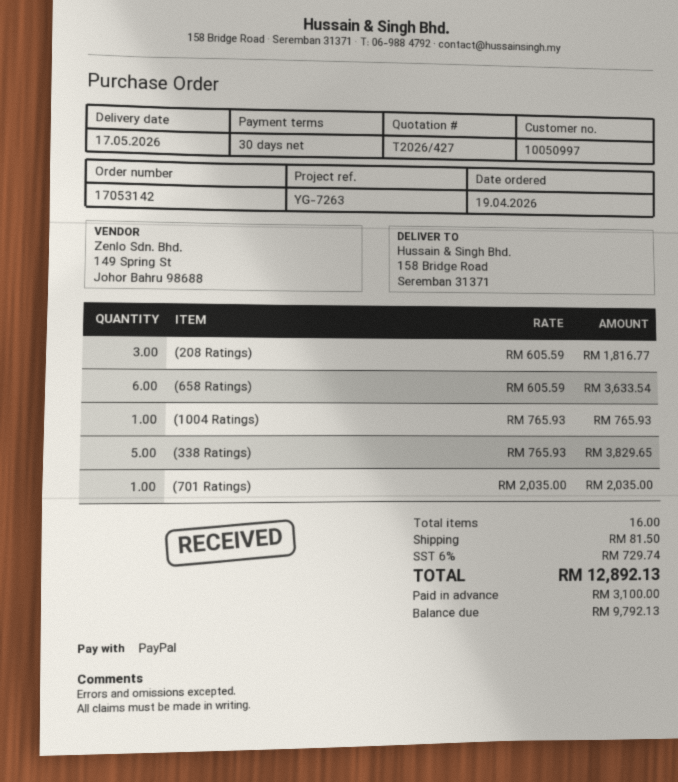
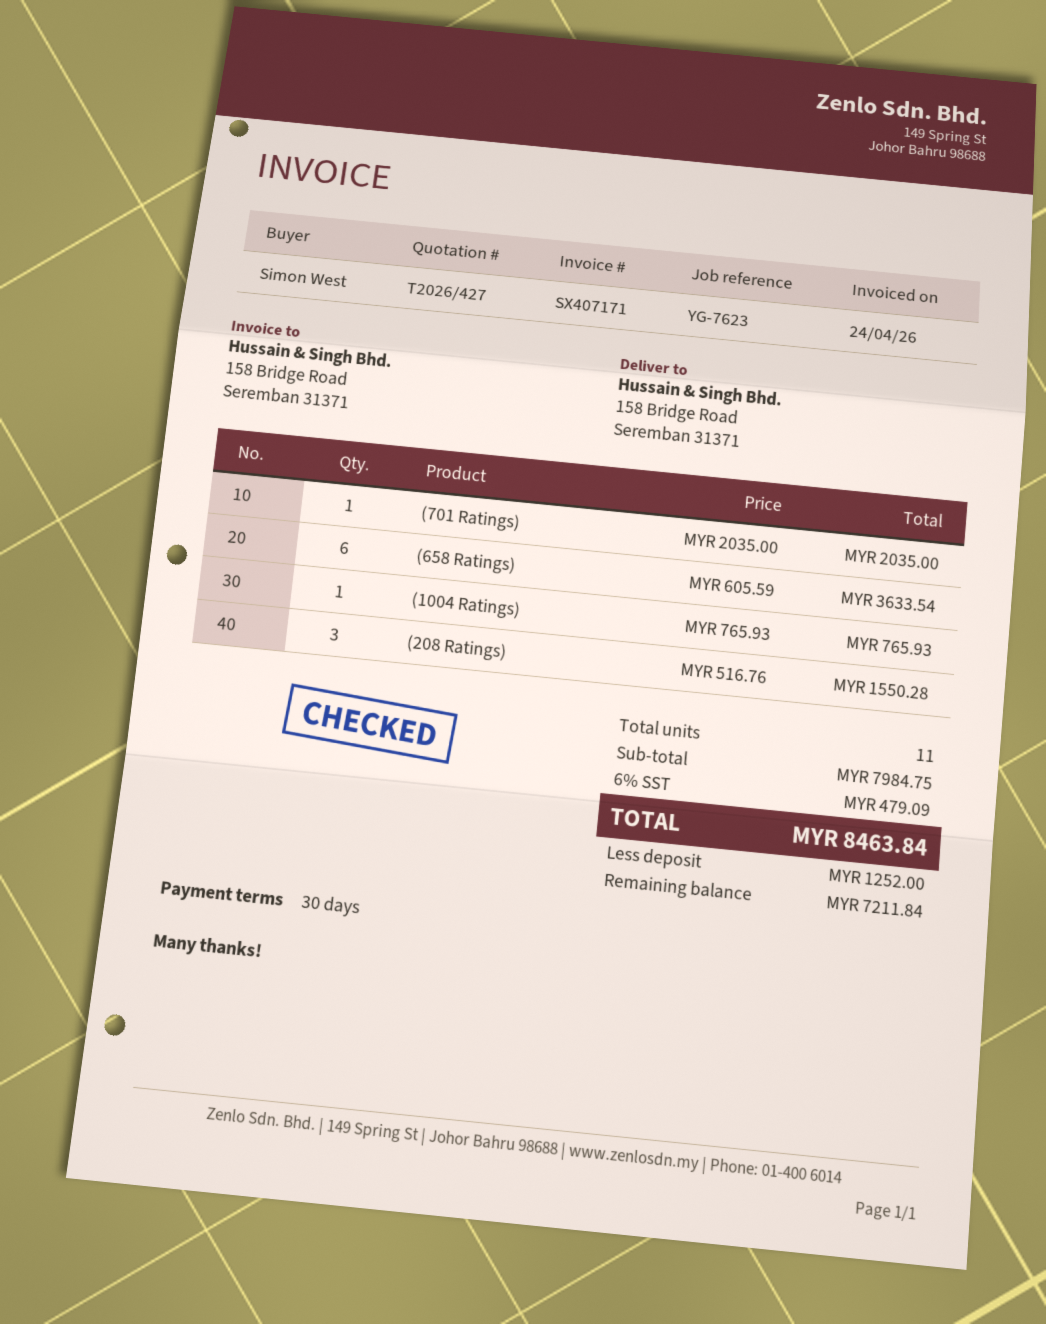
reference: YG-7263 -> YG-7623
(208 Ratings): 3 x 605.59 = 1816.77 -> 3 x 516.76 = 1550.28
(338 Ratings): 5 x 765.93 = 3829.65 -> none
total quantity: 16 -> 11
shipping: 81.50 -> none
tax: 6% = 729.74 -> 6% = 479.09
total: 12892.13 -> 8463.84
deposit: 3100.00 -> 1252.00
balance: 9792.13 -> 7211.84

